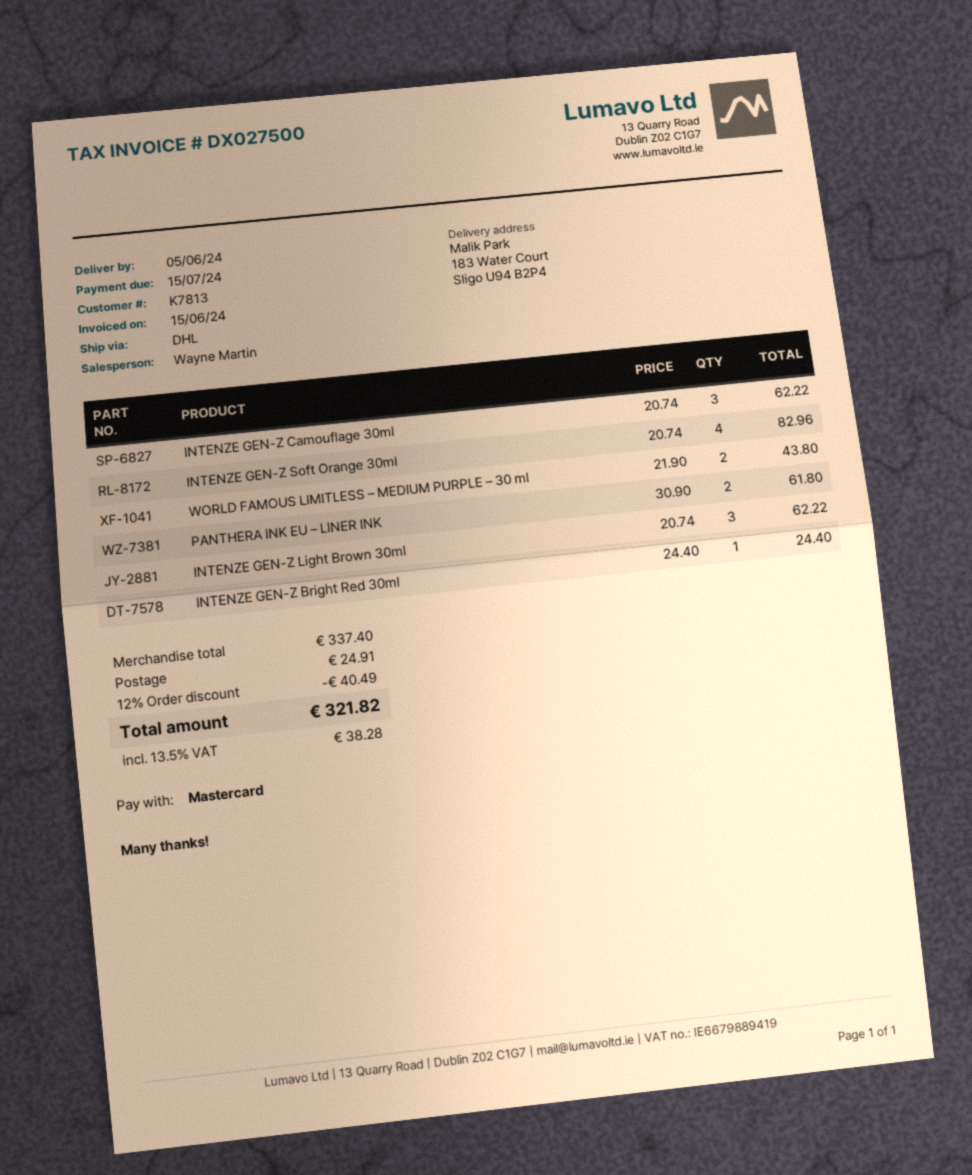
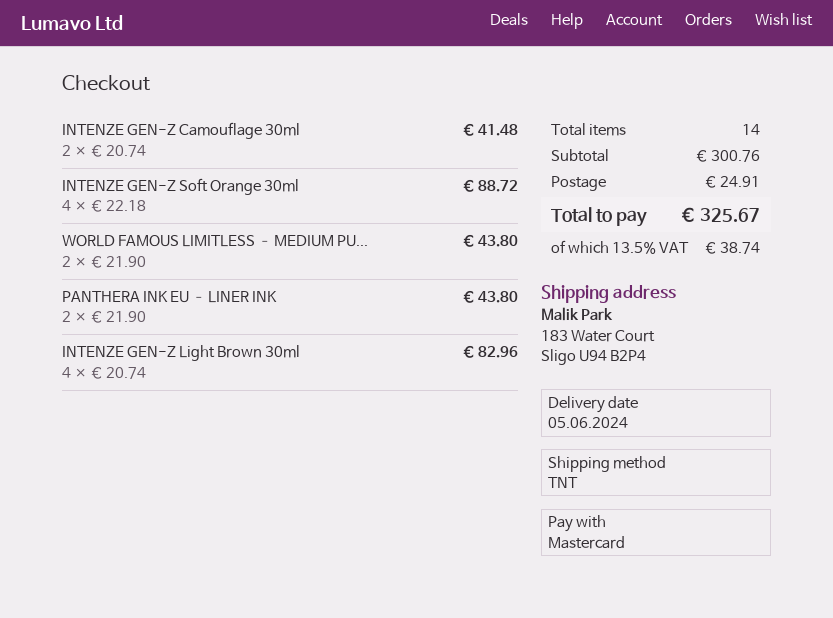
shipping method: DHL -> TNT
INTENZE GEN-Z Camouflage 30ml: 3 x 20.74 = 62.22 -> 2 x 20.74 = 41.48
INTENZE GEN-Z Soft Orange 30ml: 4 x 20.74 = 82.96 -> 4 x 22.18 = 88.72
PANTHERA INK EU – LINER INK: 2 x 30.90 = 61.80 -> 2 x 21.90 = 43.80
INTENZE GEN-Z Light Brown 30ml: 3 x 20.74 = 62.22 -> 4 x 20.74 = 82.96
INTENZE GEN-Z Bright Red 30ml: 1 x 24.40 = 24.40 -> none
subtotal: 337.40 -> 300.76
discount: 12% = 40.49 -> none
tax: 13.5% = 38.28 -> 13.5% = 38.74
total: 321.82 -> 325.67

